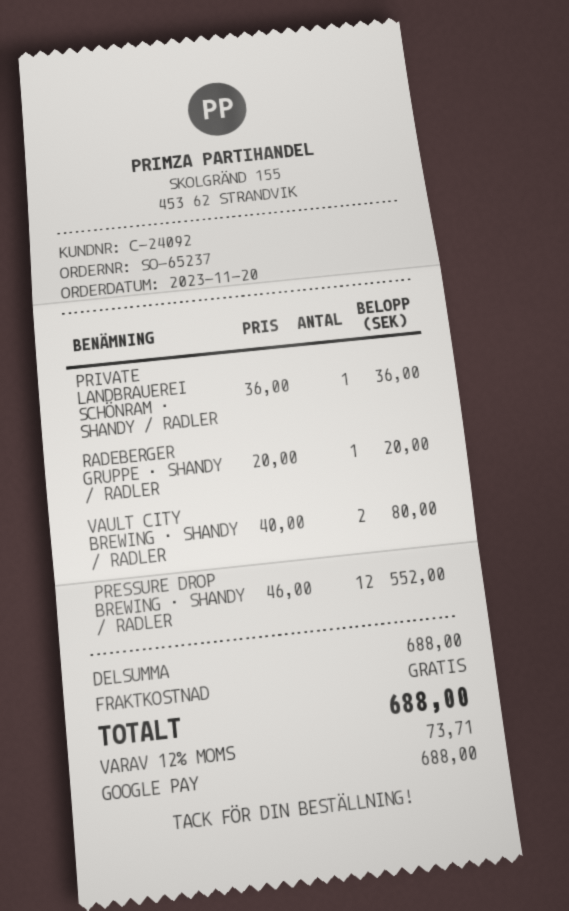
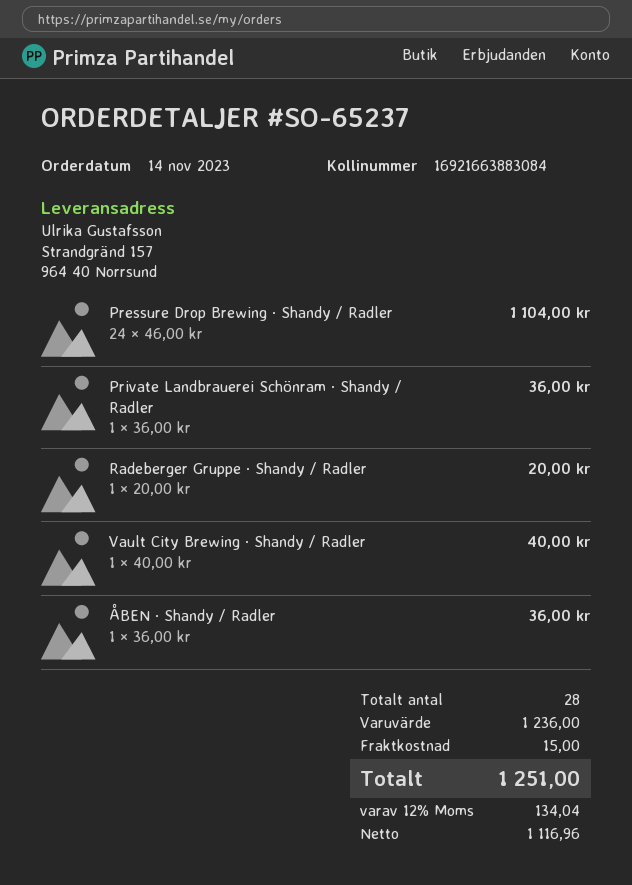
order date: 2023-11-20 -> 2023-11-14
VAULT CITY BREWING · SHANDY / RADLER: 2 x 40.00 = 80.00 -> 1 x 40.00 = 40.00
PRESSURE DROP BREWING · SHANDY / RADLER: 12 x 46.00 = 552.00 -> 24 x 46.00 = 1104.00
ÅBEN · Shandy / Radler: none -> 1 x 36.00 = 36.00
subtotal: 688.00 -> 1236.00
shipping: 0.00 -> 15.00
tax: 12% = 73.71 -> 12% = 134.04
total: 688.00 -> 1251.00

